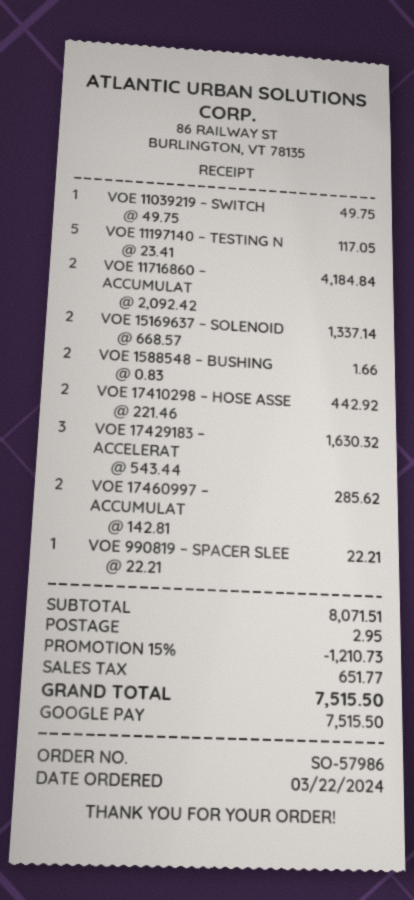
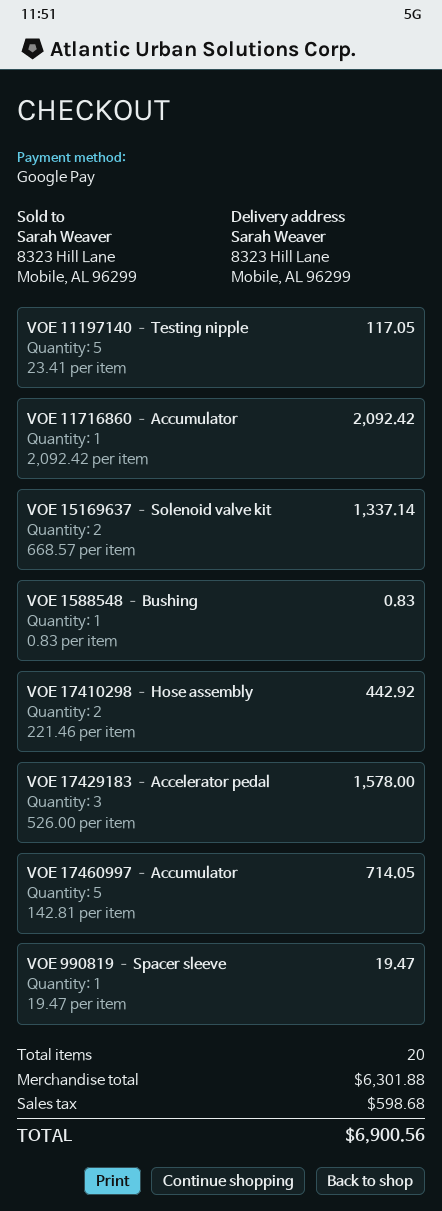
VOE 11039219 – SWITCH: 1 x 49.75 = 49.75 -> none
VOE 11716860 – ACCUMULAT: 2 x 2092.42 = 4184.84 -> 1 x 2092.42 = 2092.42
VOE 1588548 – BUSHING: 2 x 0.83 = 1.66 -> 1 x 0.83 = 0.83
VOE 17429183 – ACCELERAT: 3 x 543.44 = 1630.32 -> 3 x 526.00 = 1578.00
VOE 17460997 – ACCUMULAT: 2 x 142.81 = 285.62 -> 5 x 142.81 = 714.05
VOE 990819 – SPACER SLEE: 1 x 22.21 = 22.21 -> 1 x 19.47 = 19.47
subtotal: 8071.51 -> 6301.88
discount: 15% = 1210.73 -> none
shipping: 2.95 -> none
tax: 651.77 -> 598.68
total: 7515.50 -> 6900.56

